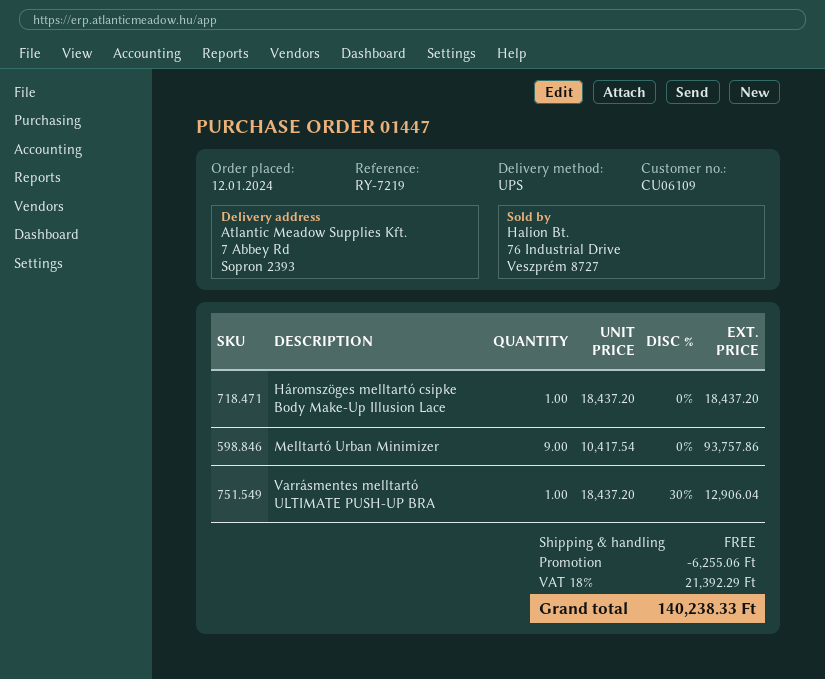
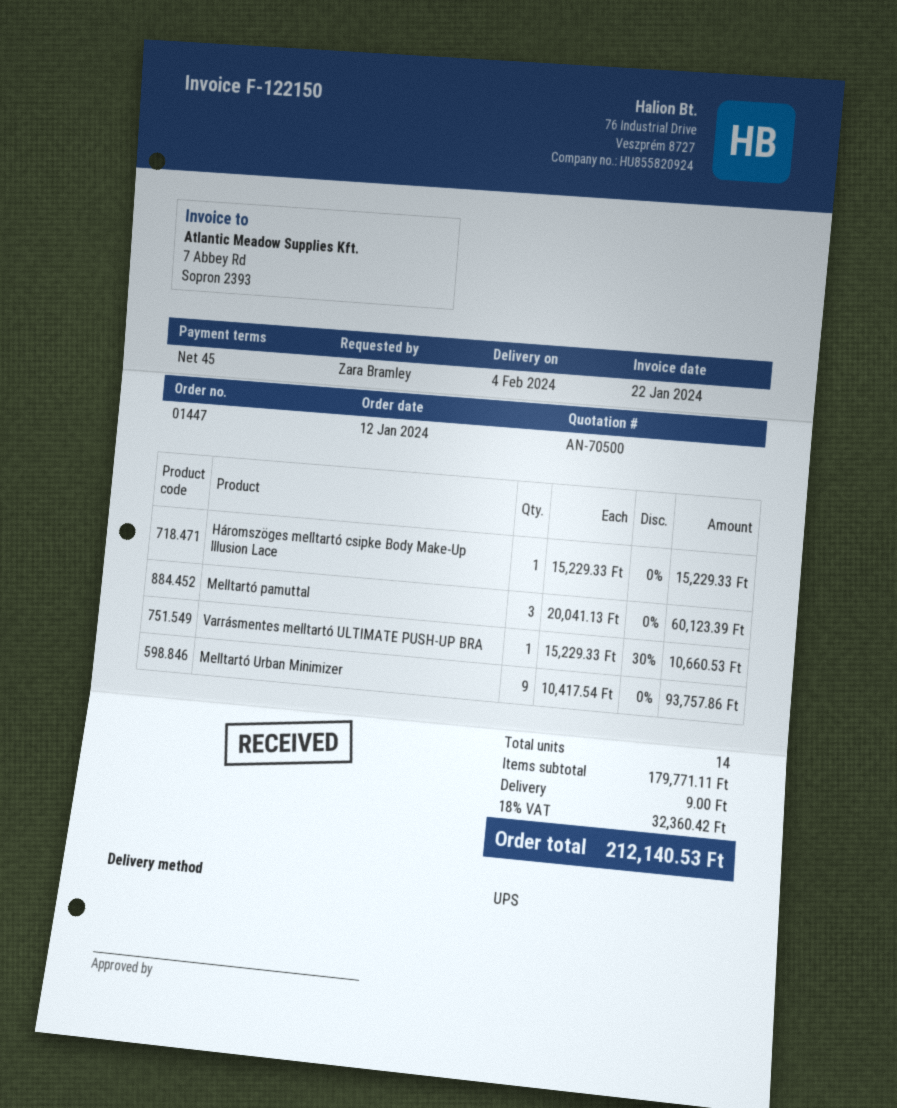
Háromszöges melltartó csipke Body Make-Up Illusion Lace: 1 x 18437.20 = 18437.20 -> 1 x 15229.33 = 15229.33
Varrásmentes melltartó ULTIMATE PUSH-UP BRA: 1 x 18437.20 - 30% = 12906.04 -> 1 x 15229.33 - 30% = 10660.53
Melltartó pamuttal: none -> 3 x 20041.13 = 60123.39
discount: 6255.06 -> none
shipping: 0.00 -> 9.00
tax: 18% = 21392.29 -> 18% = 32360.42
total: 140238.33 -> 212140.53

